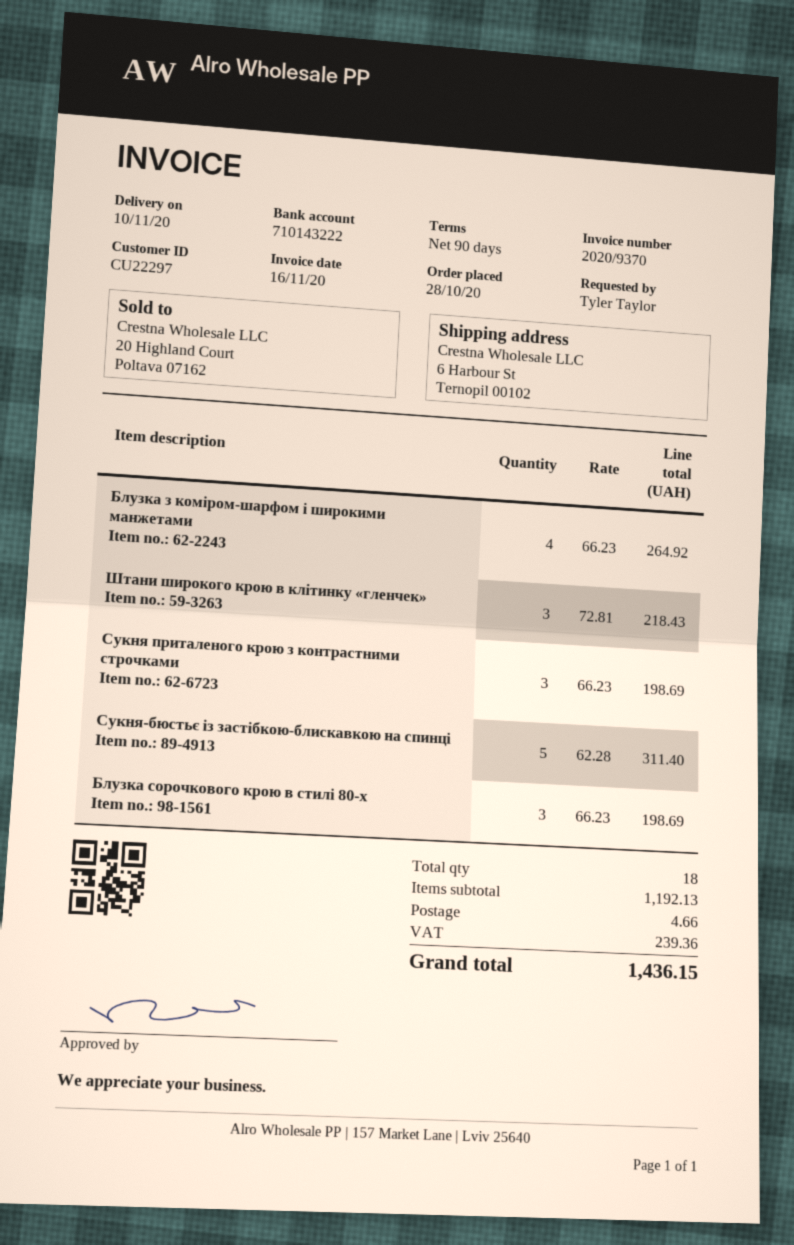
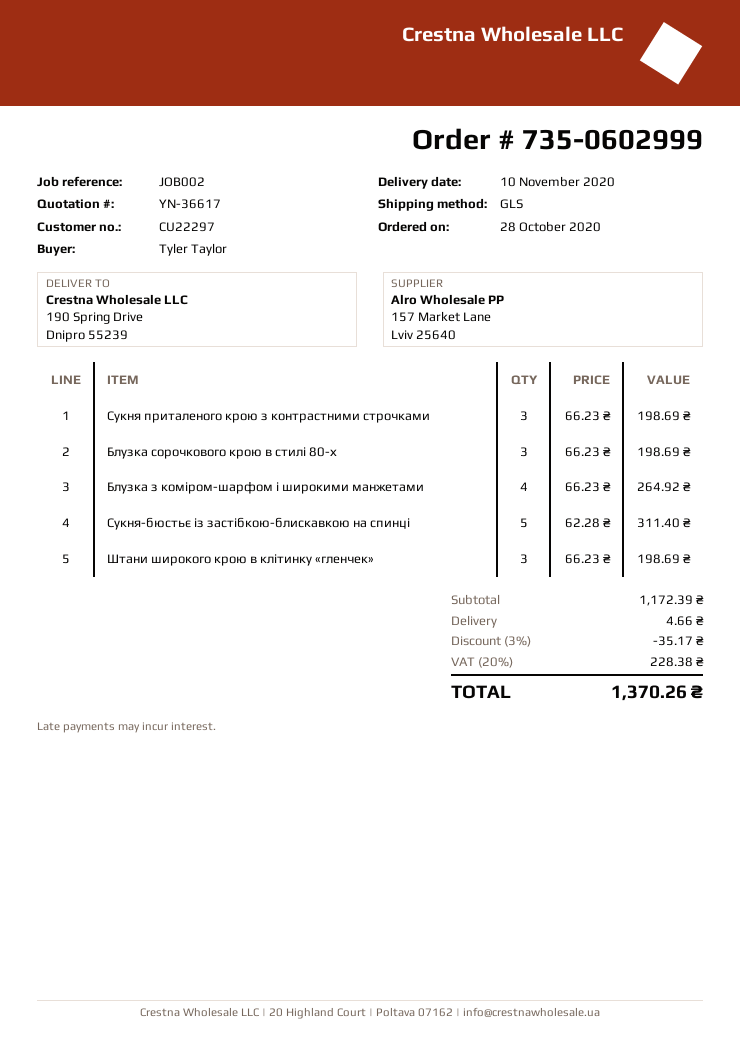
ship to: 6 Harbour St, Ternopil 00102 -> 190 Spring Drive, Dnipro 55239
Штани широкого крою в клітинку «гленчек»: 3 x 72.81 = 218.43 -> 3 x 66.23 = 198.69
subtotal: 1192.13 -> 1172.39
discount: none -> 3% = 35.17
tax: 239.36 -> 228.38
total: 1436.15 -> 1370.26

